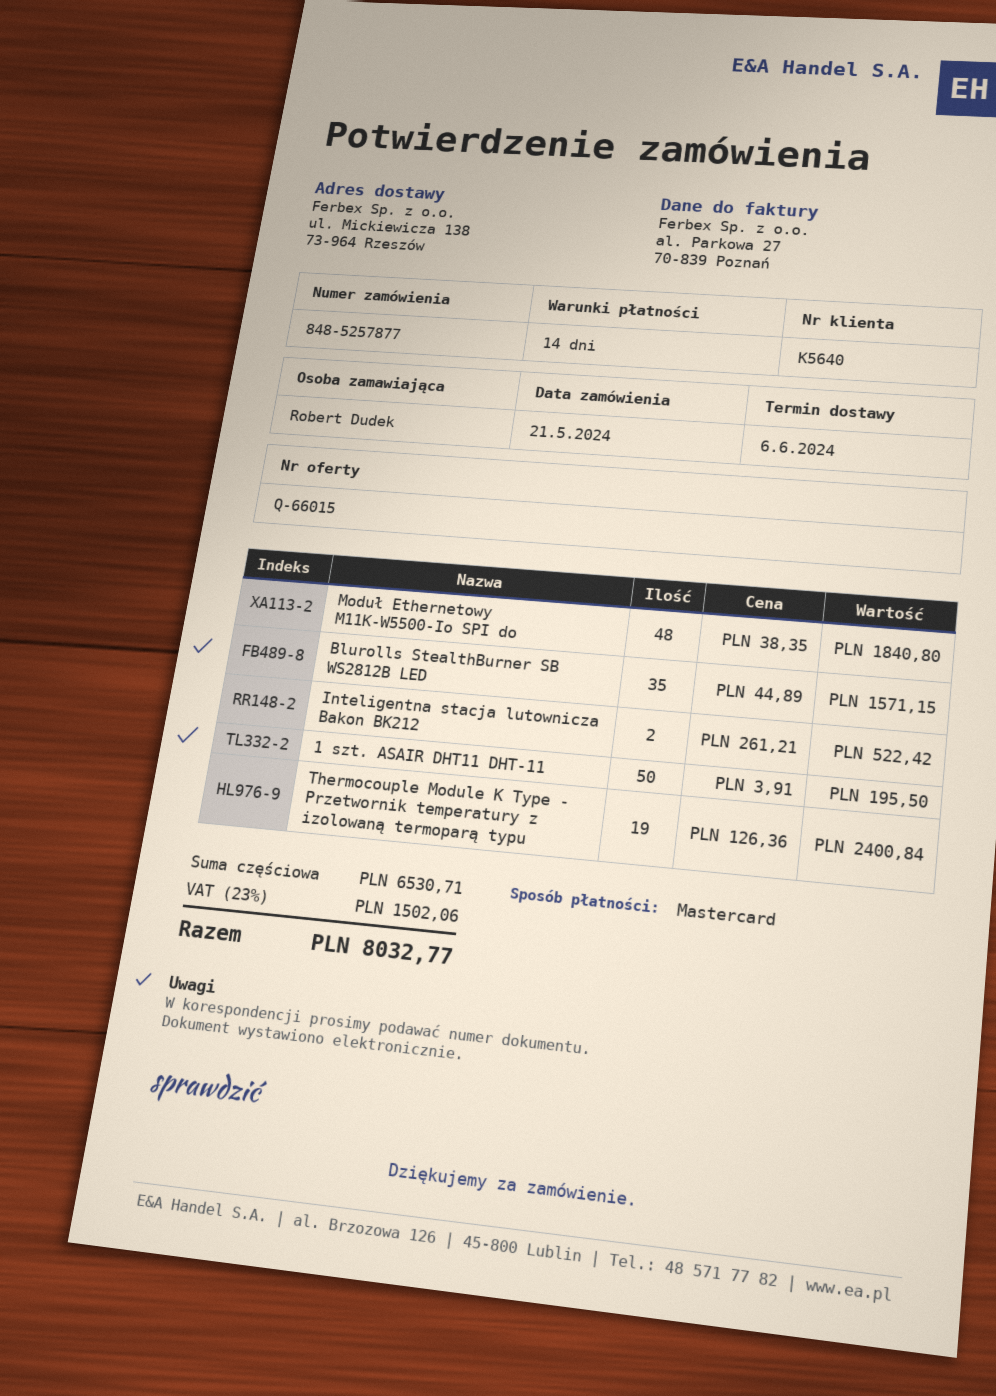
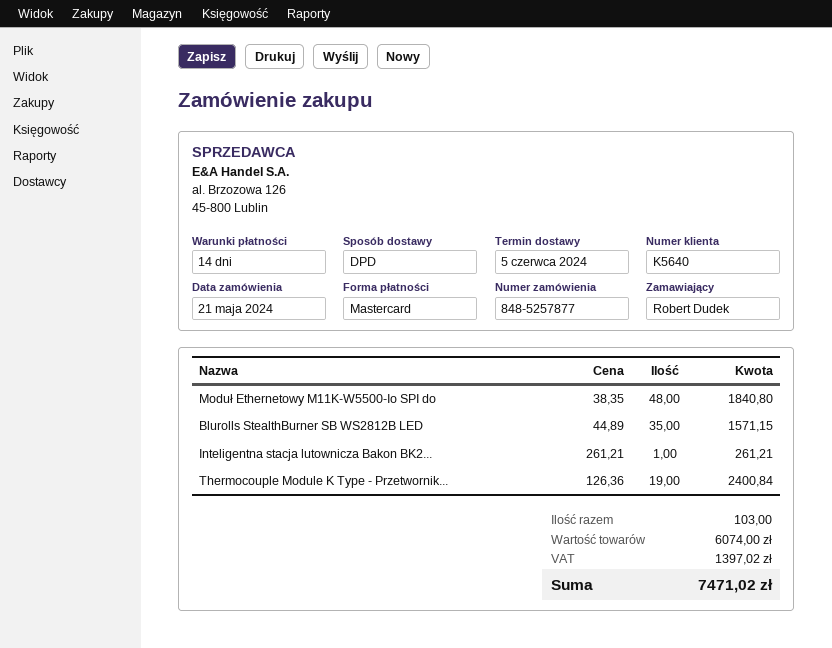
delivery date: 2024-06-06 -> 2024-06-05
Inteligentna stacja lutownicza Bakon BK212: 2 x 261.21 = 522.42 -> 1 x 261.21 = 261.21
1 szt. ASAIR DHT11 DHT-11: 50 x 3.91 = 195.50 -> none
subtotal: 6530.71 -> 6074.00
tax: 1502.06 -> 1397.02
total: 8032.77 -> 7471.02

